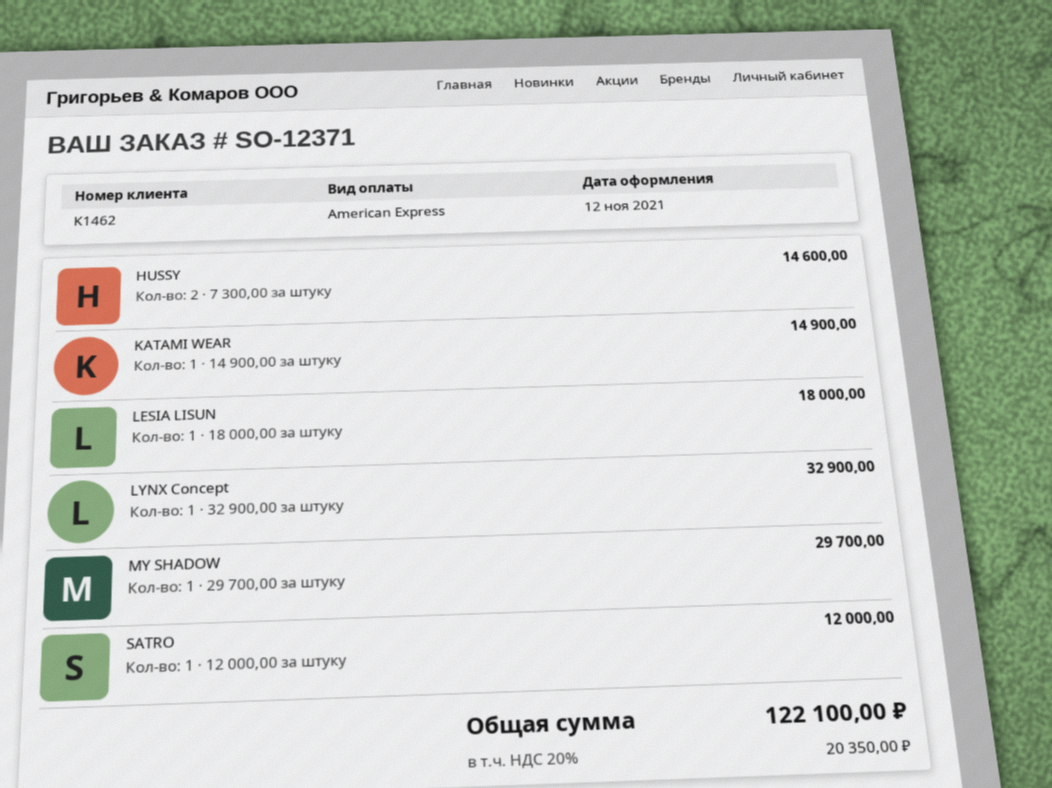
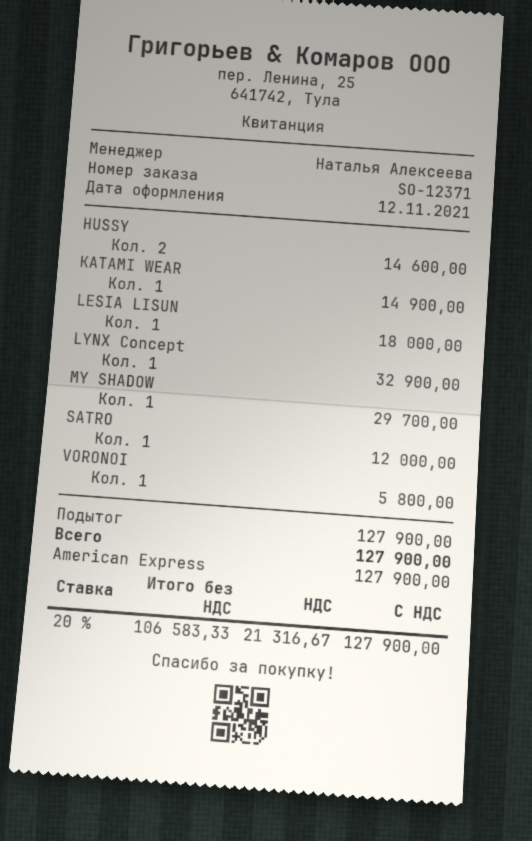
VORONOI: none -> 1 for 5800.00
tax: 20% = 20350.00 -> 20% = 21316.67
total: 122100.00 -> 127900.00

